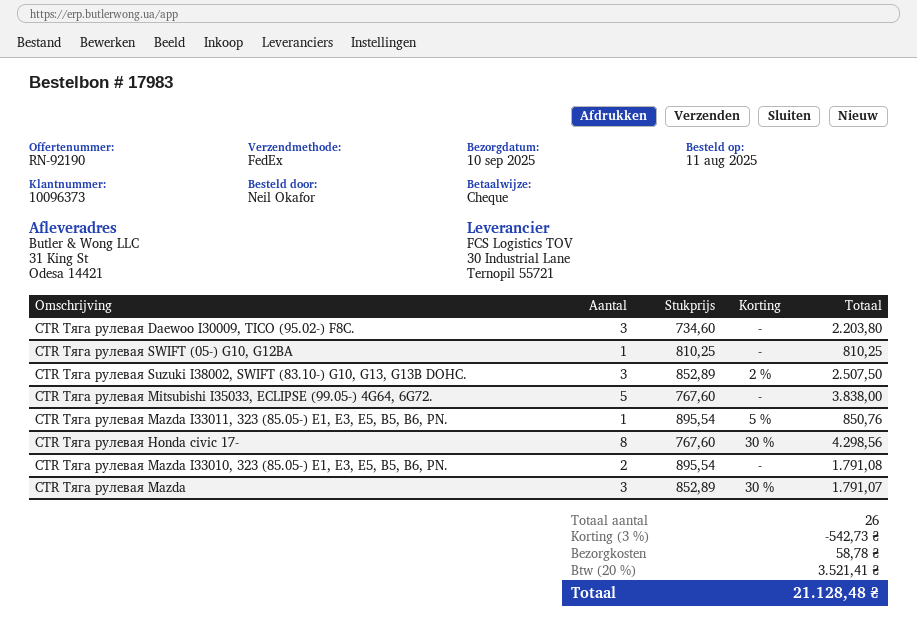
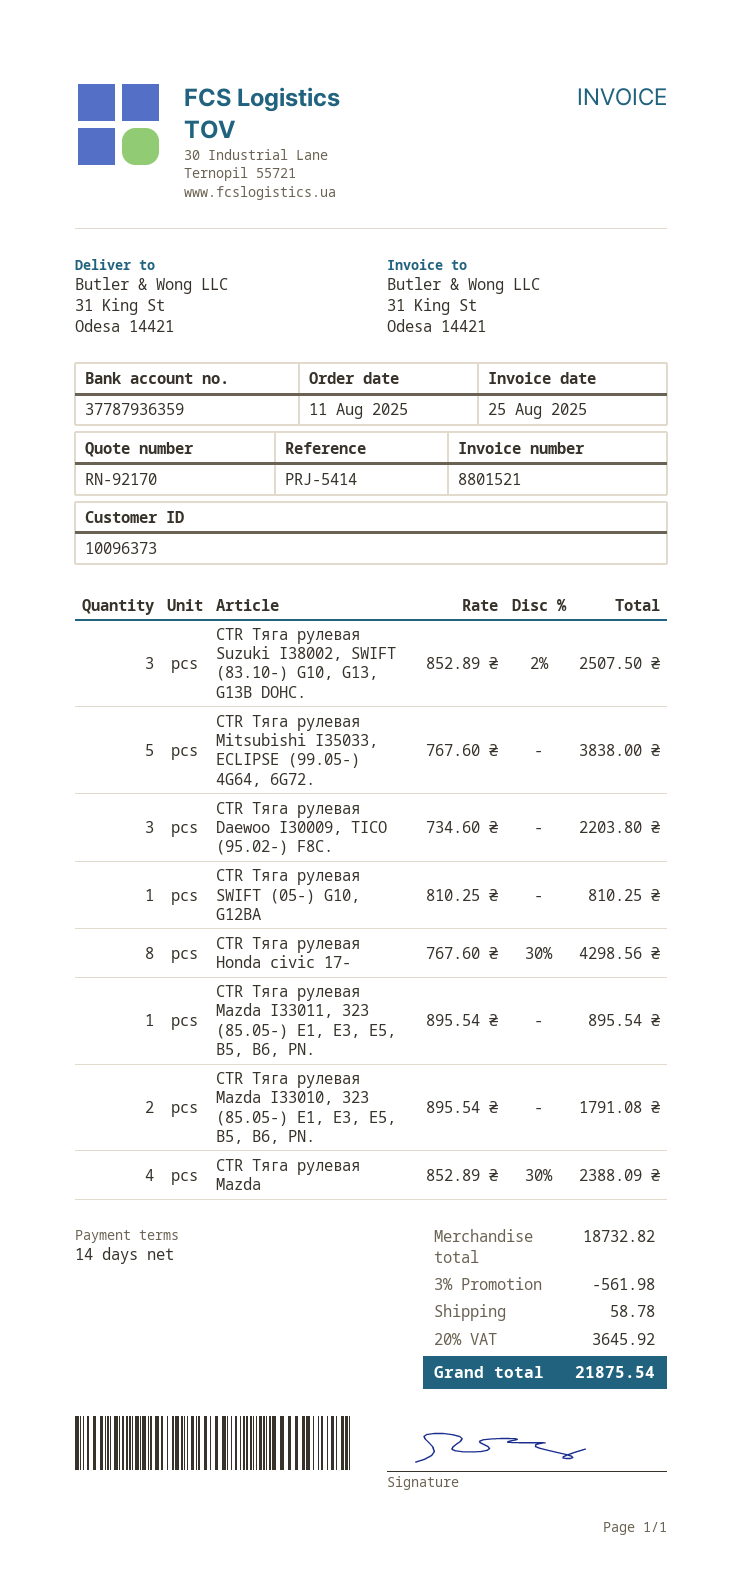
quote number: RN-92190 -> RN-92170
CTR Тяга рулевая Mazda I33011, 323 (85.05-) E1, E3, E5, B5, B6, PN.: 1 x 895.54 - 5% = 850.76 -> 1 x 895.54 = 895.54
CTR Тяга рулевая Mazda: 3 x 852.89 - 30% = 1791.07 -> 4 x 852.89 - 30% = 2388.09
discount: 3% = 542.73 -> 3% = 561.98
tax: 20% = 3521.41 -> 20% = 3645.92
total: 21128.48 -> 21875.54

